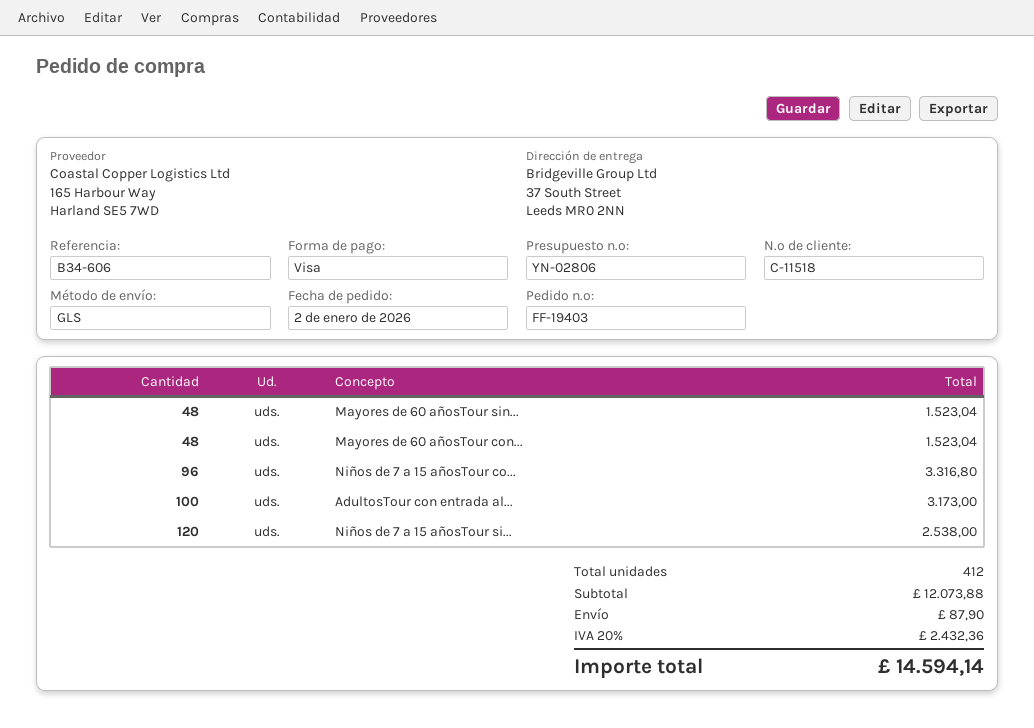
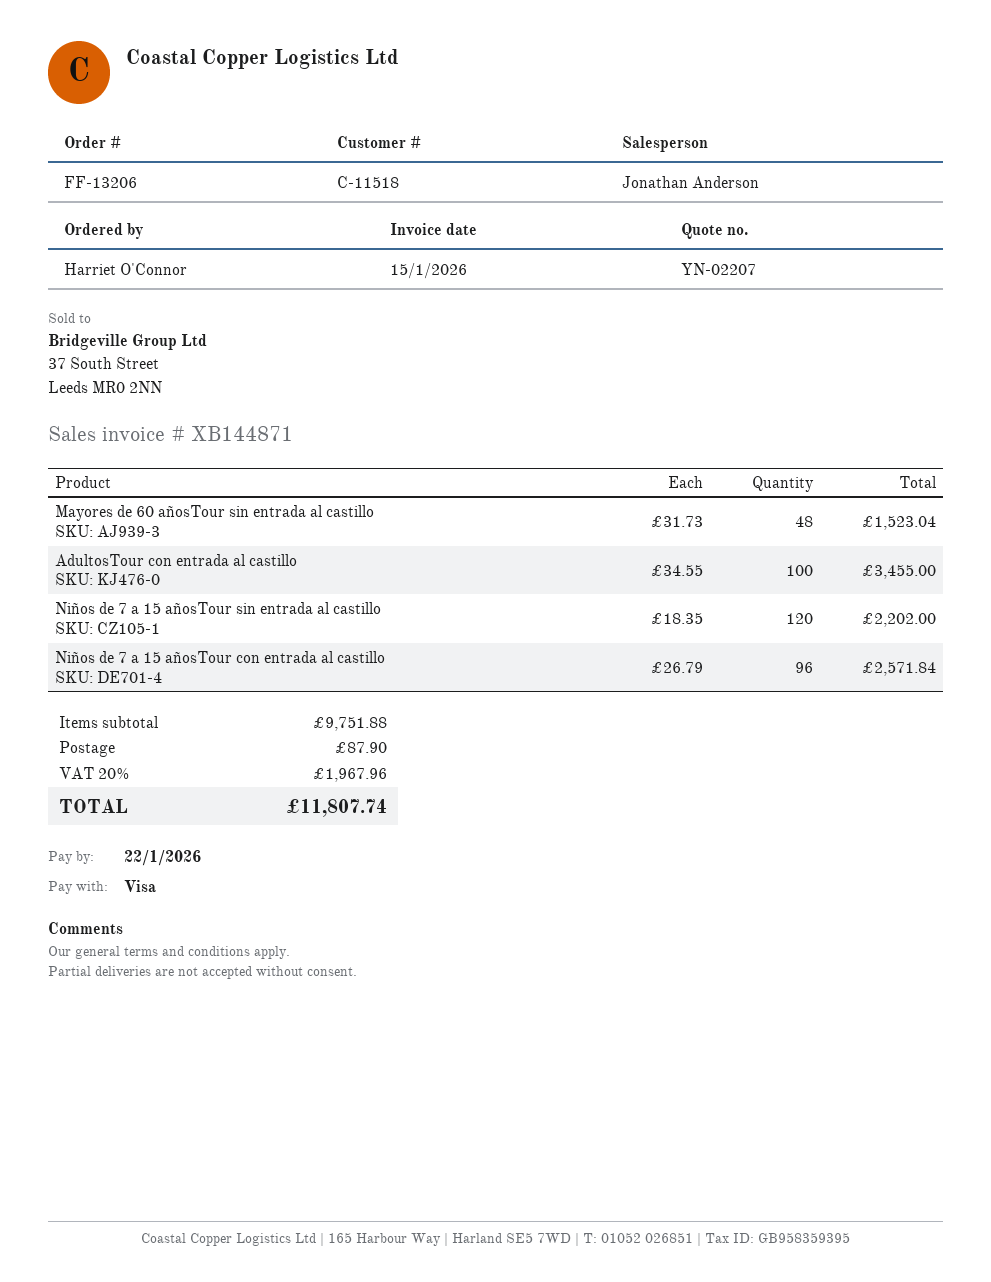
quote number: YN-02806 -> YN-02207
order number: FF-19403 -> FF-13206
Mayores de 60 añosTour con...: 48 for 1523.04 -> none
Niños de 7 a 15 añosTour co...: 96 for 3316.80 -> 96 for 2571.84
AdultosTour con entrada al...: 100 for 3173.00 -> 100 for 3455.00
Niños de 7 a 15 añosTour si...: 120 for 2538.00 -> 120 for 2202.00
subtotal: 12073.88 -> 9751.88
tax: 20% = 2432.36 -> 20% = 1967.96
total: 14594.14 -> 11807.74

